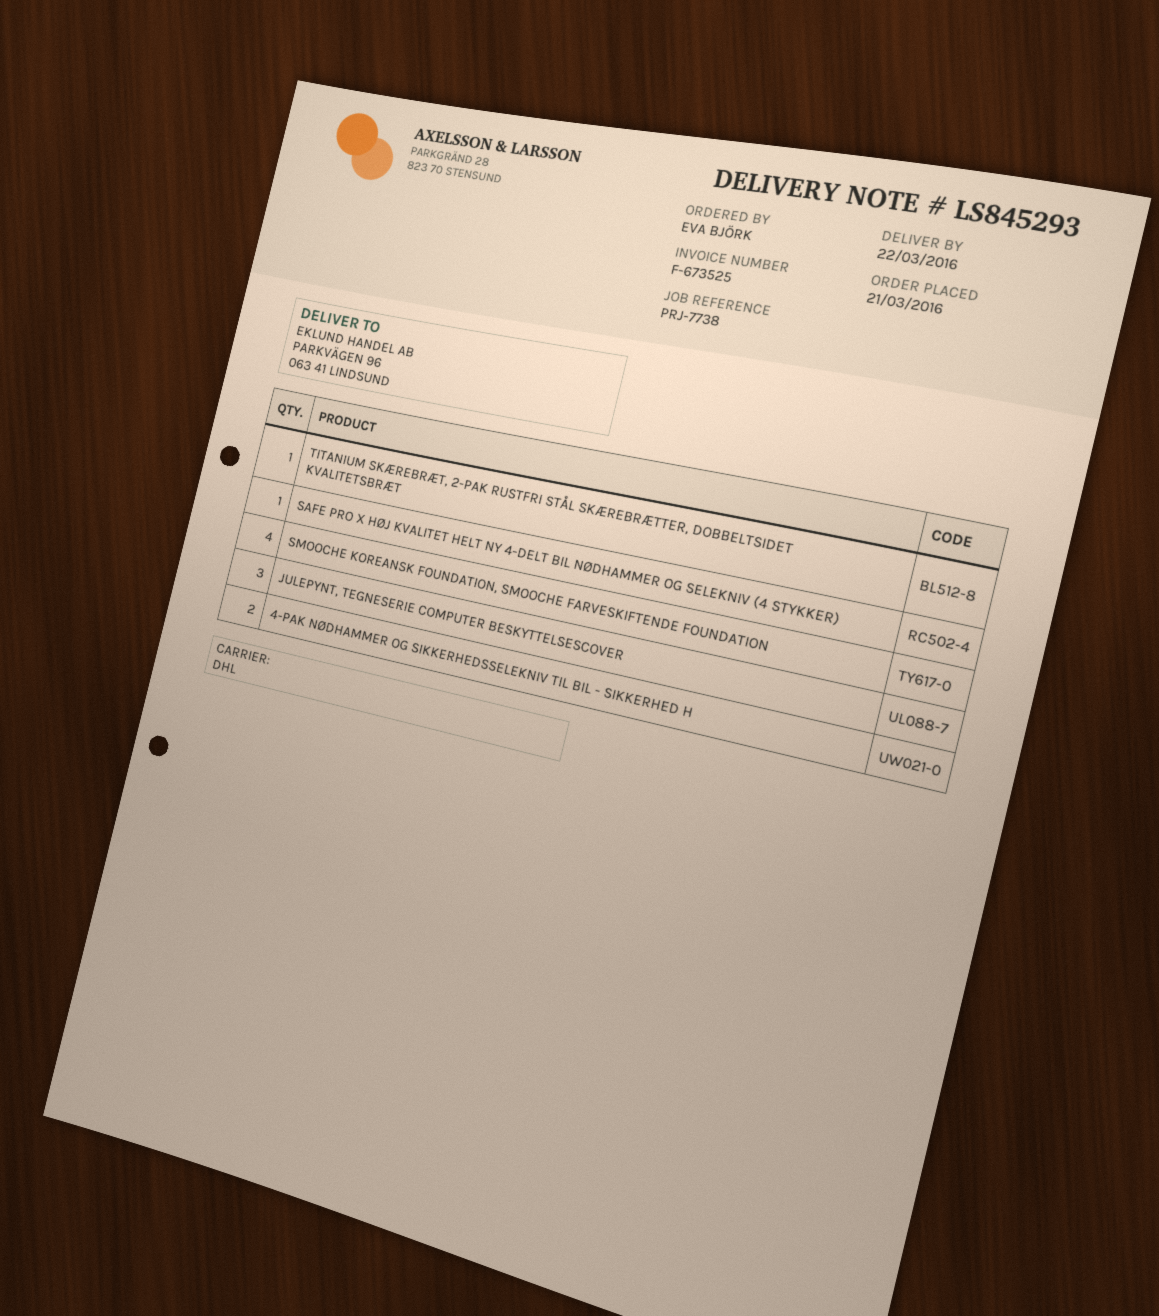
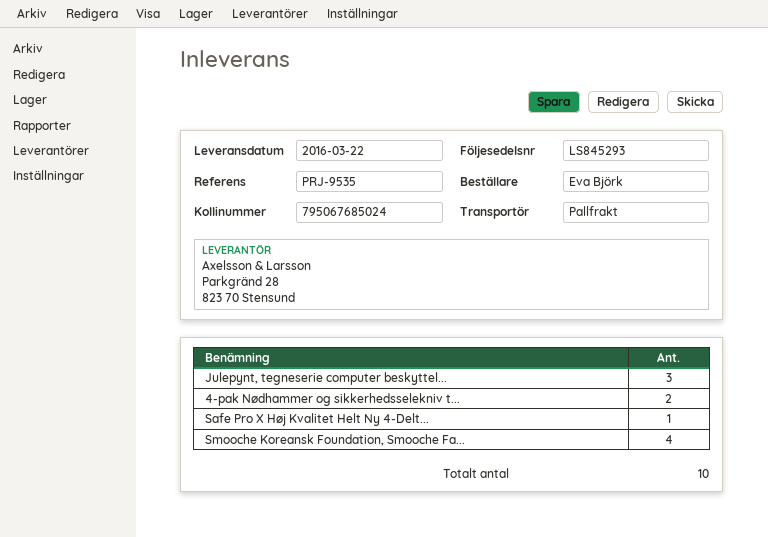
reference: PRJ-7738 -> PRJ-9535
shipping method: DHL -> pallet freight
TITANIUM SKÆREBRÆT, 2-PAK RUSTFRI STÅL SKÆREBRÆTTER, DOBBELTSIDET KVALITETSBRÆT: 1 -> none

